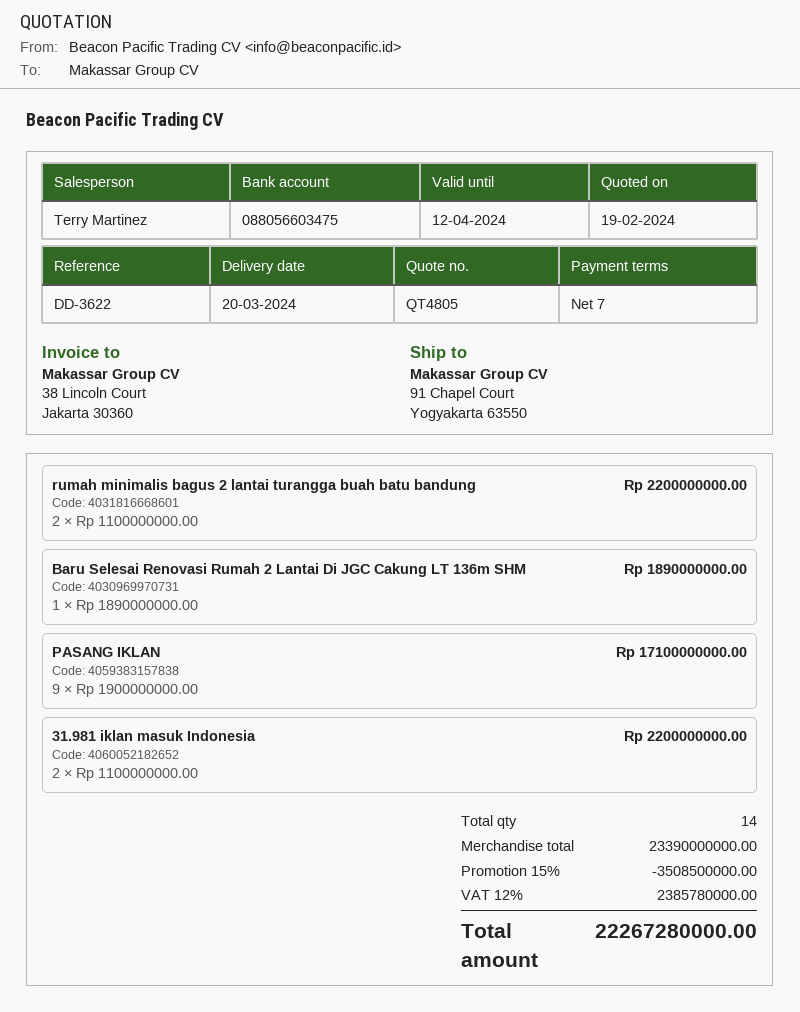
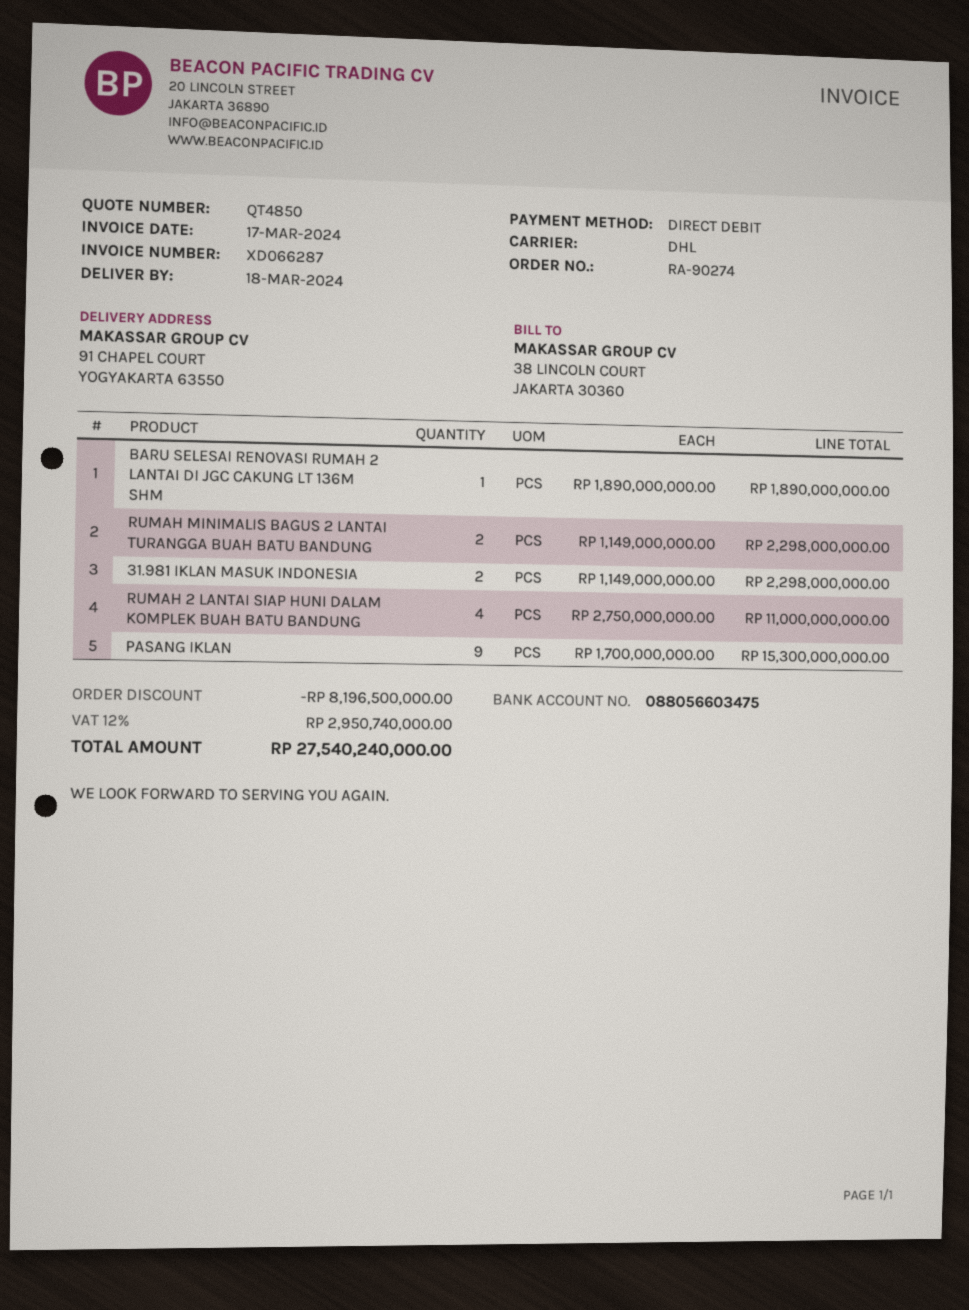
quote number: QT4805 -> QT4850
delivery date: 2024-03-20 -> 2024-03-18
rumah minimalis bagus 2 lantai turangga buah batu bandung: 2 x 1100000000.00 = 2200000000.00 -> 2 x 1149000000.00 = 2298000000.00
PASANG IKLAN: 9 x 1900000000.00 = 17100000000.00 -> 9 x 1700000000.00 = 15300000000.00
31.981 iklan masuk Indonesia: 2 x 1100000000.00 = 2200000000.00 -> 2 x 1149000000.00 = 2298000000.00
RUMAH 2 LANTAI SIAP HUNI DALAM KOMPLEK BUAH BATU BANDUNG: none -> 4 x 2750000000.00 = 11000000000.00
discount: 3508500000.00 -> 8196500000.00
tax: 12% = 2385780000.00 -> 12% = 2950740000.00
total: 22267280000.00 -> 27540240000.00

